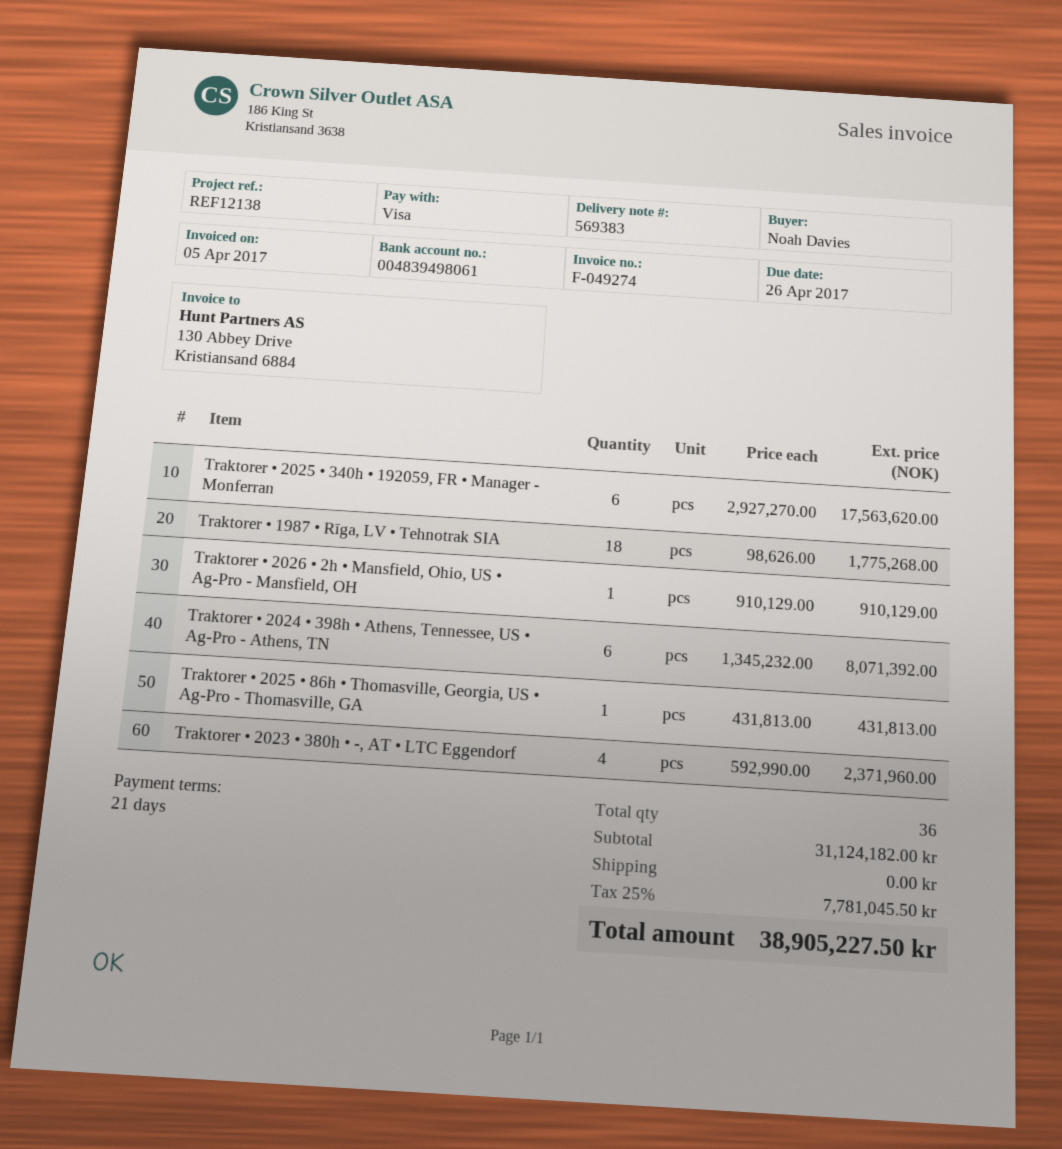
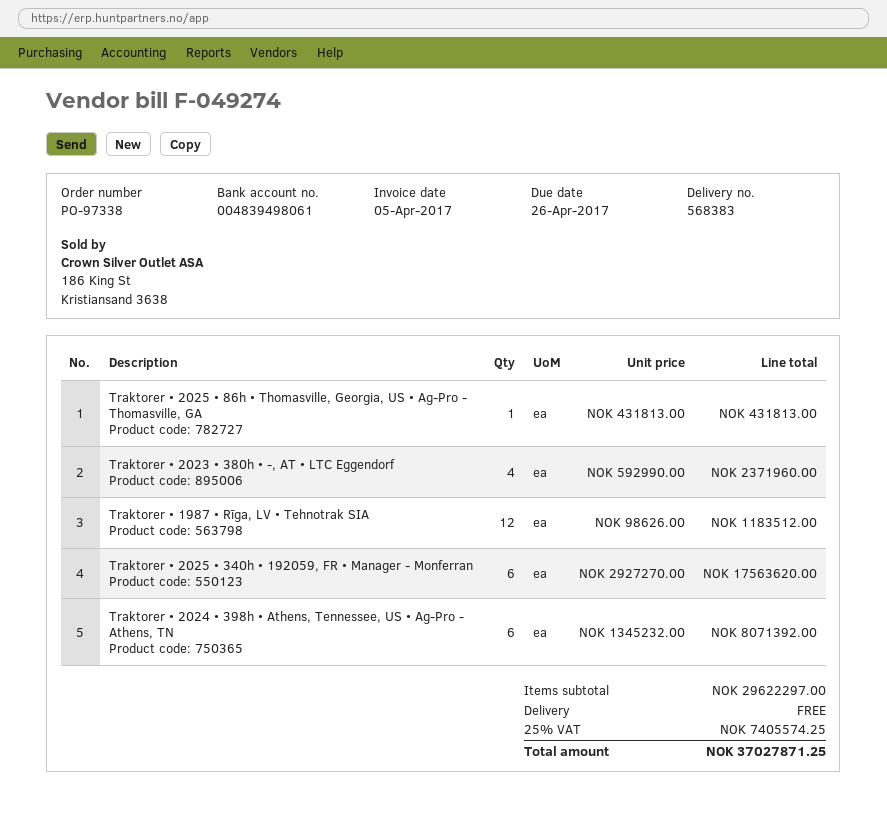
delivery note number: 569383 -> 568383
Traktorer • 1987 • Rīga, LV • Tehnotrak SIA: 18 x 98626.00 = 1775268.00 -> 12 x 98626.00 = 1183512.00
Traktorer • 2026 • 2h • Mansfield, Ohio, US • Ag-Pro - Mansfield, OH: 1 x 910129.00 = 910129.00 -> none
subtotal: 31124182.00 -> 29622297.00
tax: 25% = 7781045.50 -> 25% = 7405574.25
total: 38905227.50 -> 37027871.25

